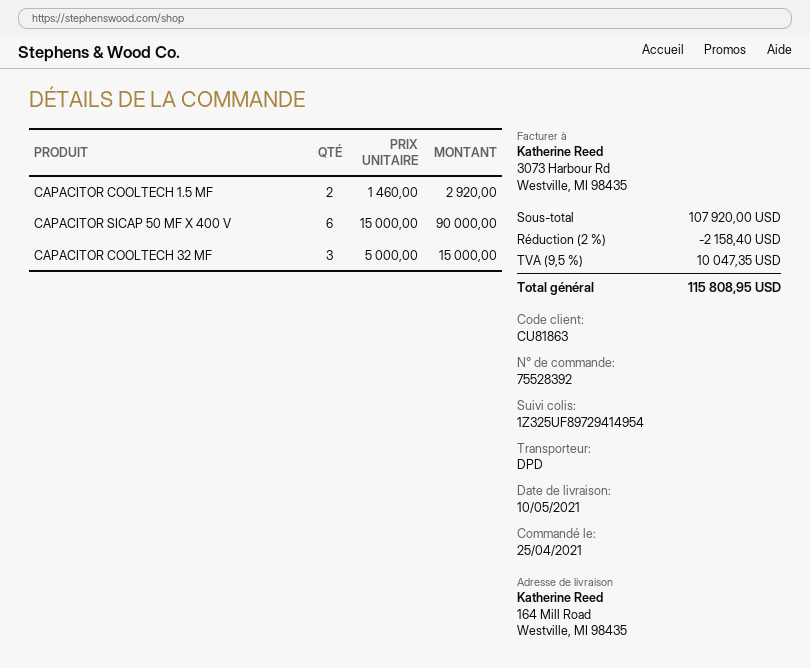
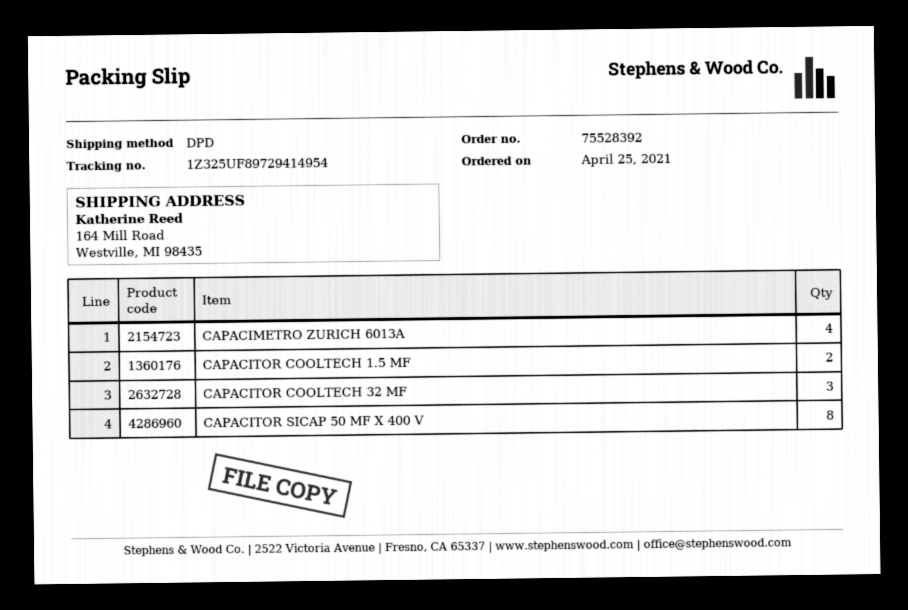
CAPACITOR SICAP 50 MF X 400 V: 6 -> 8
CAPACIMETRO ZURICH 6013A: none -> 4

